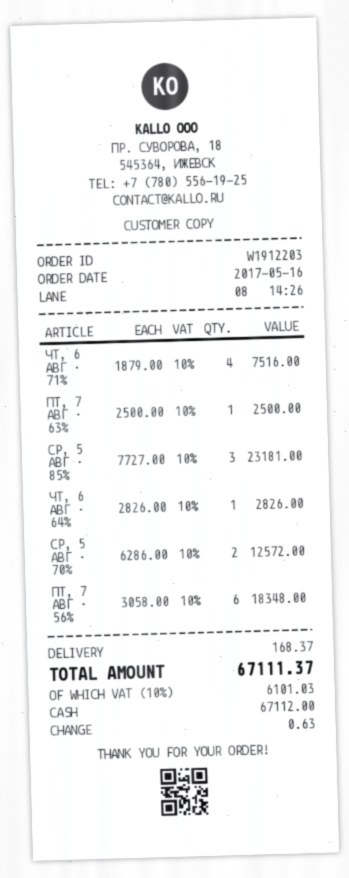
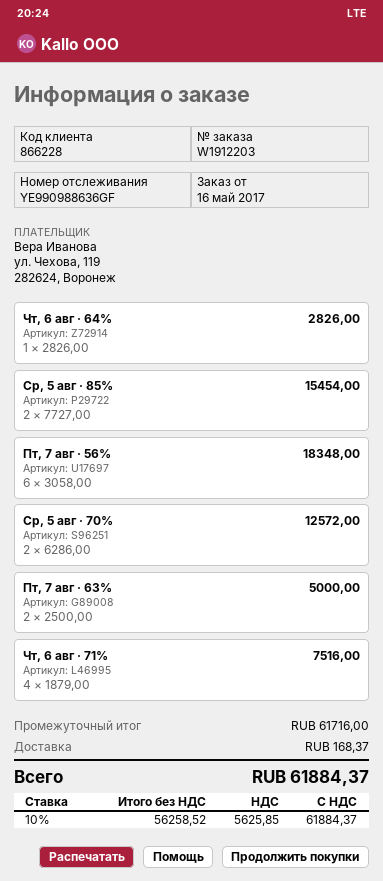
ПТ, 7 АВГ · 63%: 1 x 2500.00 = 2500.00 -> 2 x 2500.00 = 5000.00
СР, 5 АВГ · 85%: 3 x 7727.00 = 23181.00 -> 2 x 7727.00 = 15454.00
tax: 10% = 6101.03 -> 10% = 5625.85
total: 67111.37 -> 61884.37

